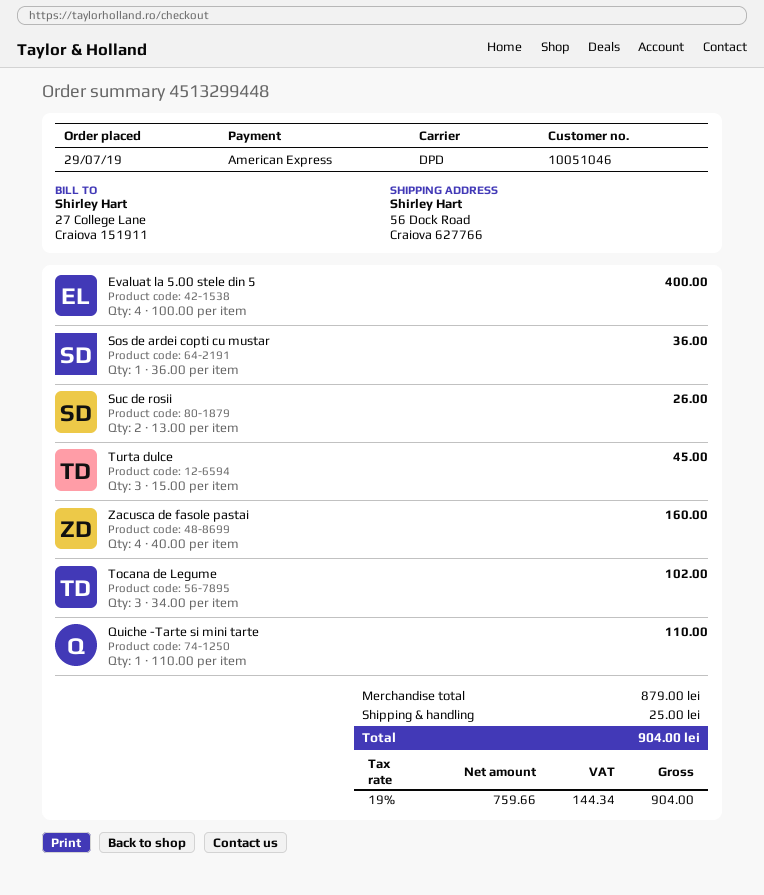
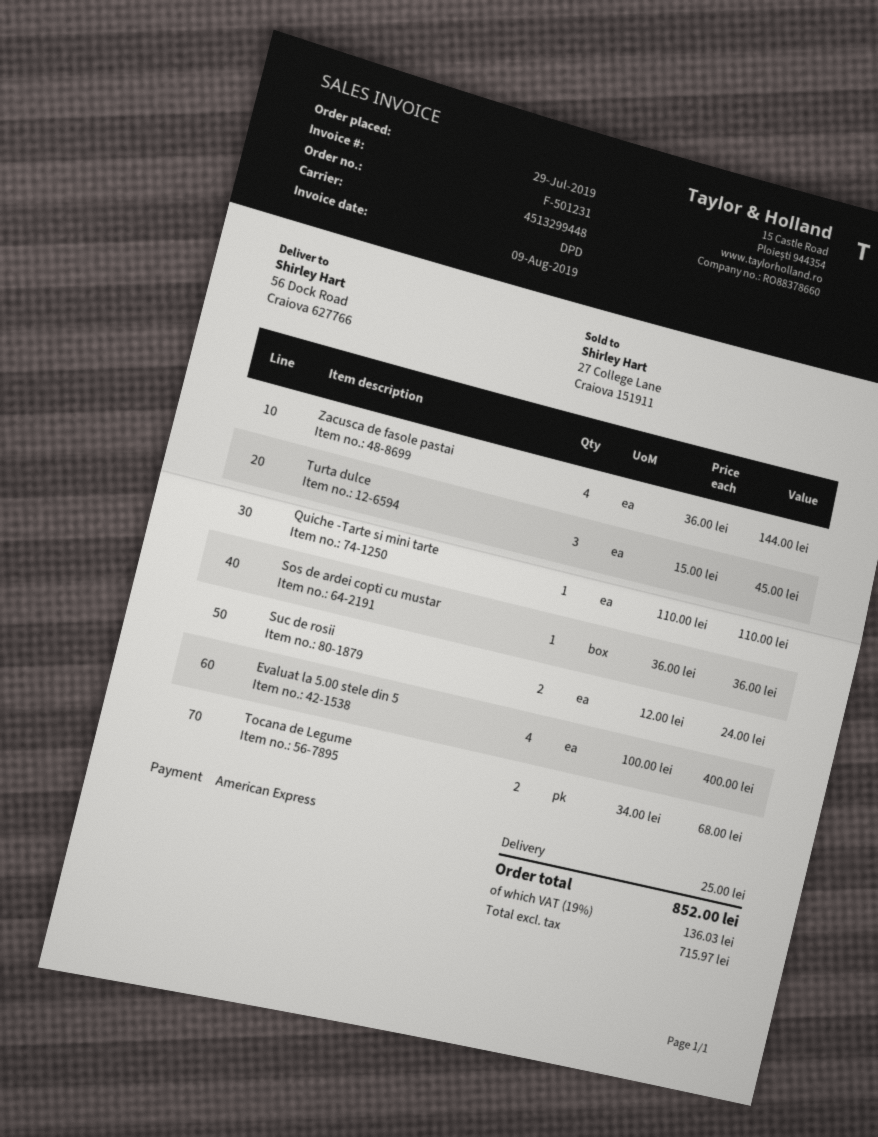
Suc de rosii: 2 x 13.00 = 26.00 -> 2 x 12.00 = 24.00
Zacusca de fasole pastai: 4 x 40.00 = 160.00 -> 4 x 36.00 = 144.00
Tocana de Legume: 3 x 34.00 = 102.00 -> 2 x 34.00 = 68.00
net: 759.66 -> 715.97
tax: 19% = 144.34 -> 19% = 136.03
total: 904.00 -> 852.00

